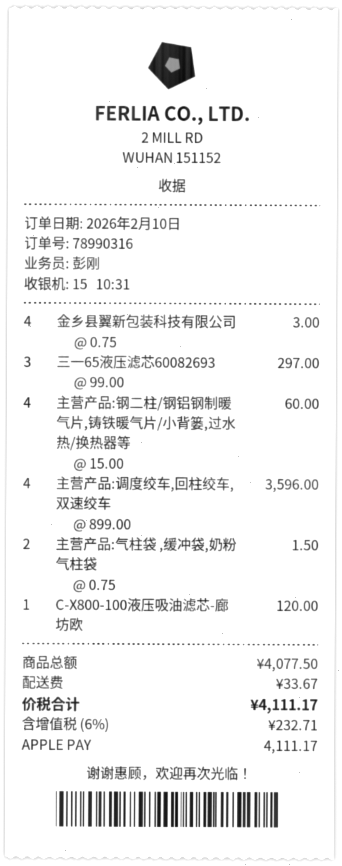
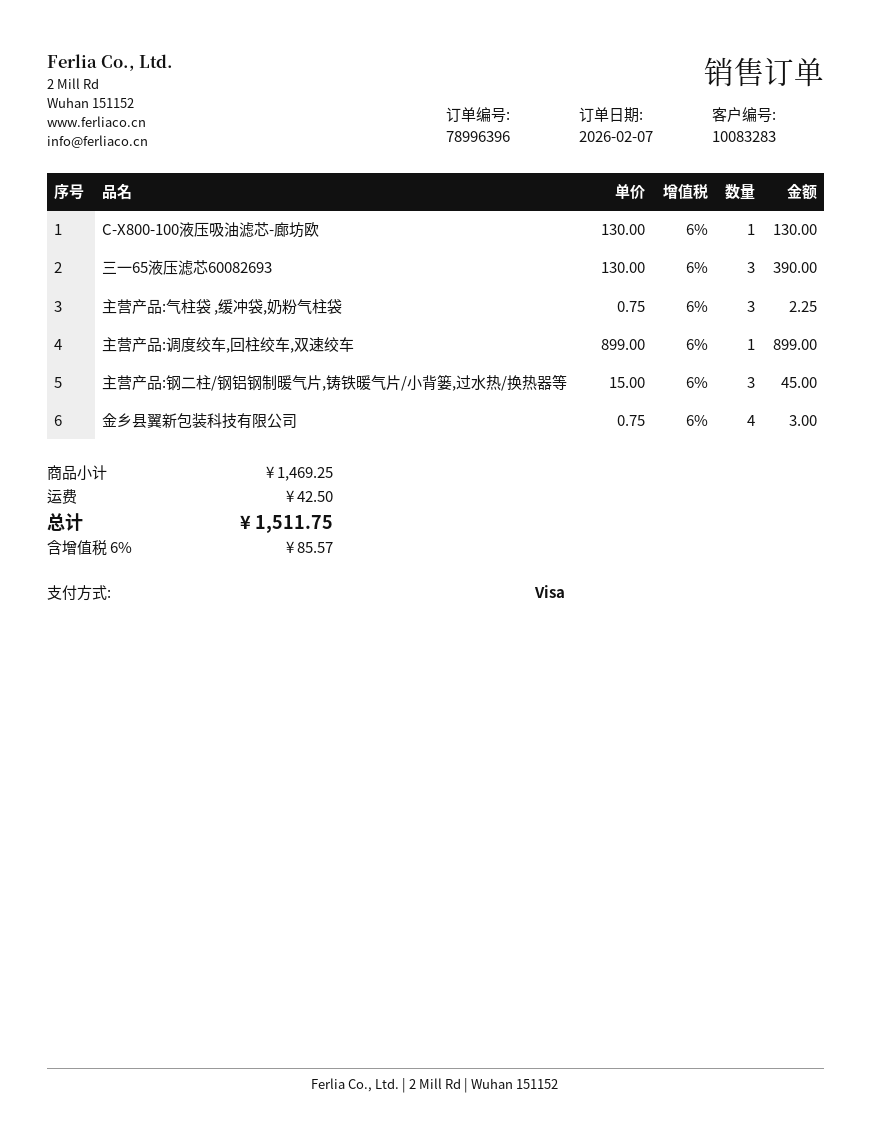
order number: 78990316 -> 78996396
order date: 2026-02-10 -> 2026-02-07
payment method: Apple Pay -> Visa
三一65液压滤芯60082693: 3 x 99.00 = 297.00 -> 3 x 130.00 = 390.00
主营产品:钢二柱/钢铝钢制暖气片,铸铁暖气片/小背篓,过水热/换热器等: 4 x 15.00 = 60.00 -> 3 x 15.00 = 45.00
主营产品:调度绞车,回柱绞车,双速绞车: 4 x 899.00 = 3596.00 -> 1 x 899.00 = 899.00
主营产品:气柱袋 ,缓冲袋,奶粉气柱袋: 2 x 0.75 = 1.50 -> 3 x 0.75 = 2.25
C-X800-100液压吸油滤芯-廊坊欧: 1 x 120.00 = 120.00 -> 1 x 130.00 = 130.00
subtotal: 4077.50 -> 1469.25
shipping: 33.67 -> 42.50
tax: 6% = 232.71 -> 6% = 85.57
total: 4111.17 -> 1511.75

